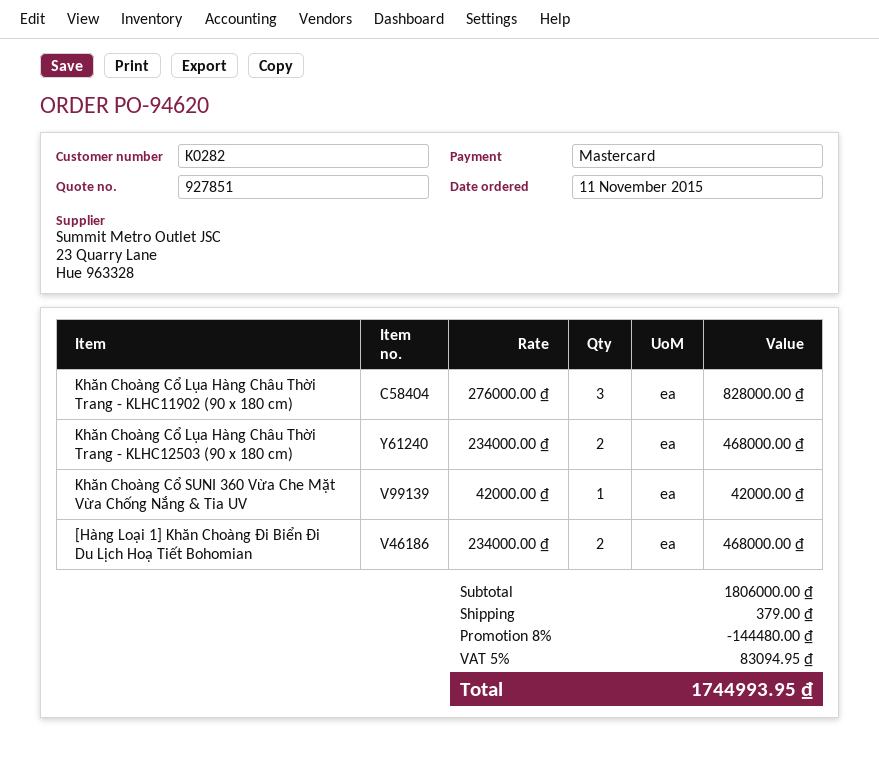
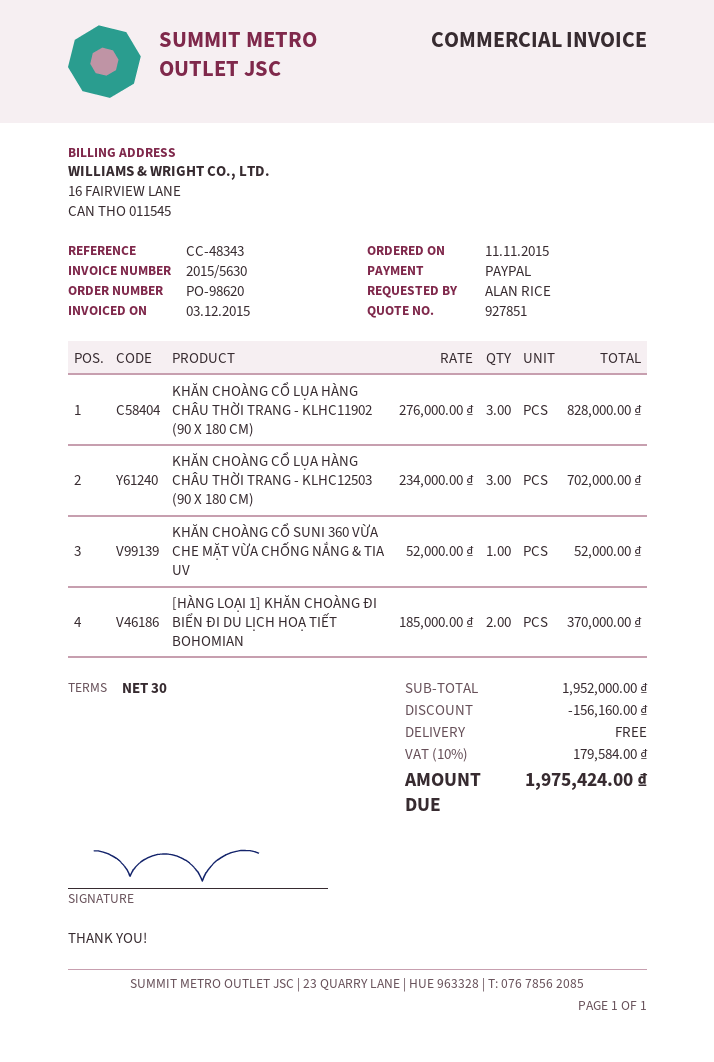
order number: PO-94620 -> PO-98620
payment method: Mastercard -> PayPal
Khăn Choàng Cổ Lụa Hàng Châu Thời Trang - KLHC12503 (90 x 180 cm): 2 x 234000.00 = 468000.00 -> 3 x 234000.00 = 702000.00
Khăn Choàng Cổ SUNI 360 Vừa Che Mặt Vừa Chống Nắng & Tia UV: 1 x 42000.00 = 42000.00 -> 1 x 52000.00 = 52000.00
[Hàng Loại 1] Khăn Choàng Đi Biển Đi Du Lịch Hoạ Tiết Bohomian: 2 x 234000.00 = 468000.00 -> 2 x 185000.00 = 370000.00
subtotal: 1806000.00 -> 1952000.00
discount: 144480.00 -> 156160.00
shipping: 379.00 -> 0.00
tax: 5% = 83094.95 -> 10% = 179584.00
total: 1744993.95 -> 1975424.00

